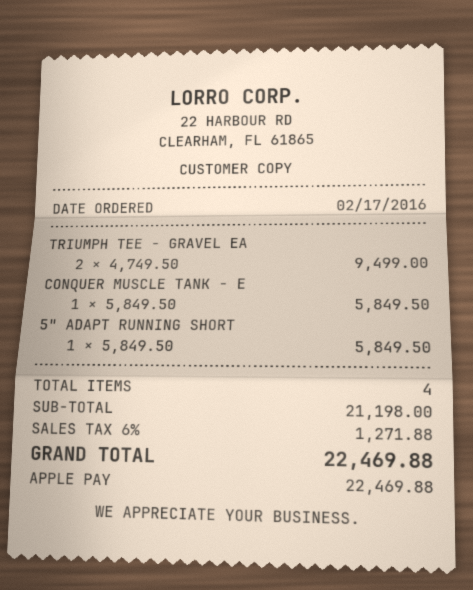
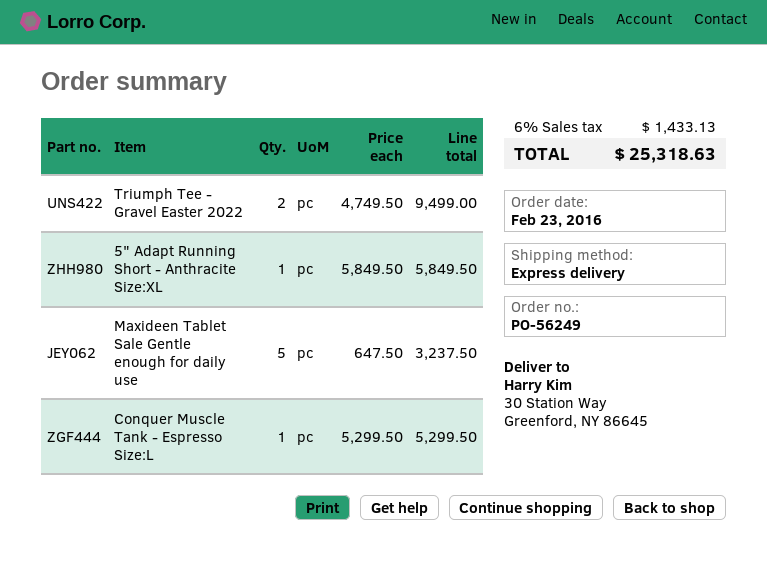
order date: 2016-02-17 -> 2016-02-23
CONQUER MUSCLE TANK - E: 1 x 5849.50 = 5849.50 -> 1 x 5299.50 = 5299.50
Maxideen Tablet Sale Gentle enough for daily use: none -> 5 x 647.50 = 3237.50
tax: 6% = 1271.88 -> 6% = 1433.13
total: 22469.88 -> 25318.63

